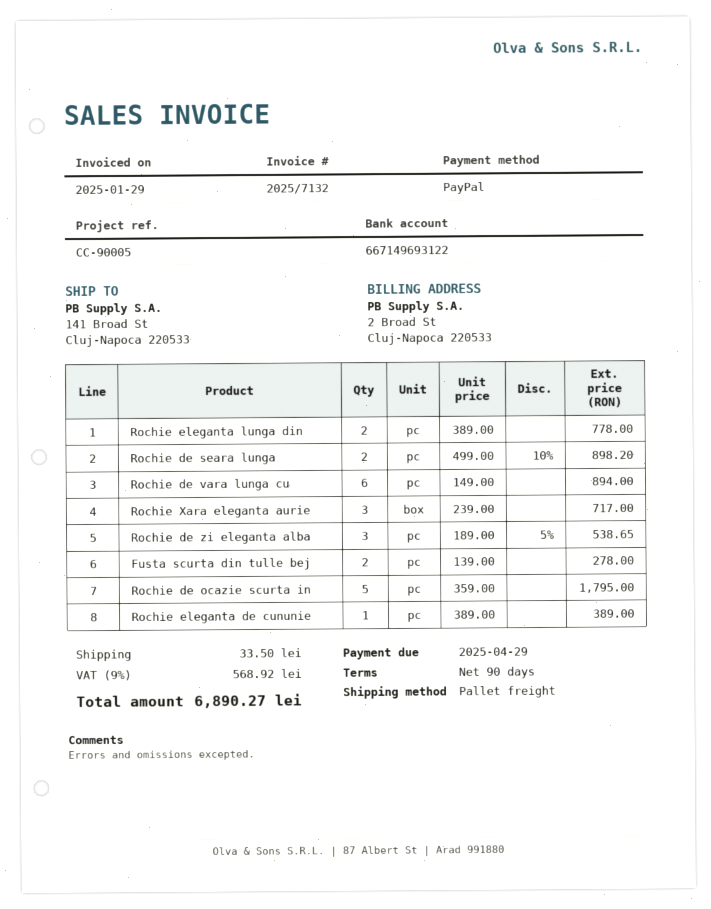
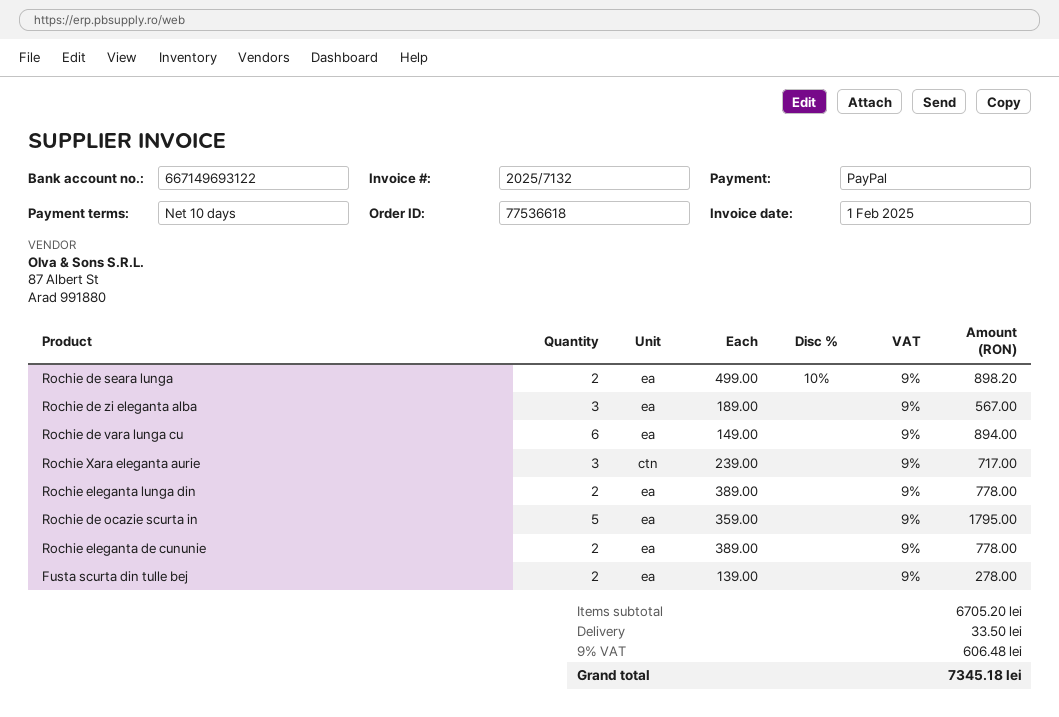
invoice date: 2025-01-29 -> 2025-02-01
payment terms: 90 days -> 10 days
Rochie de zi eleganta alba: 3 x 189.00 - 5% = 538.65 -> 3 x 189.00 = 567.00
Rochie eleganta de cununie: 1 x 389.00 = 389.00 -> 2 x 389.00 = 778.00
tax: 9% = 568.92 -> 9% = 606.48
total: 6890.27 -> 7345.18

